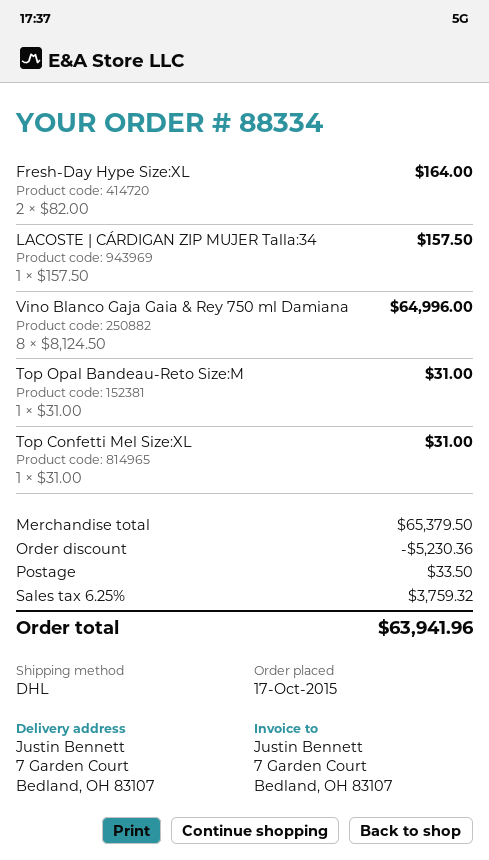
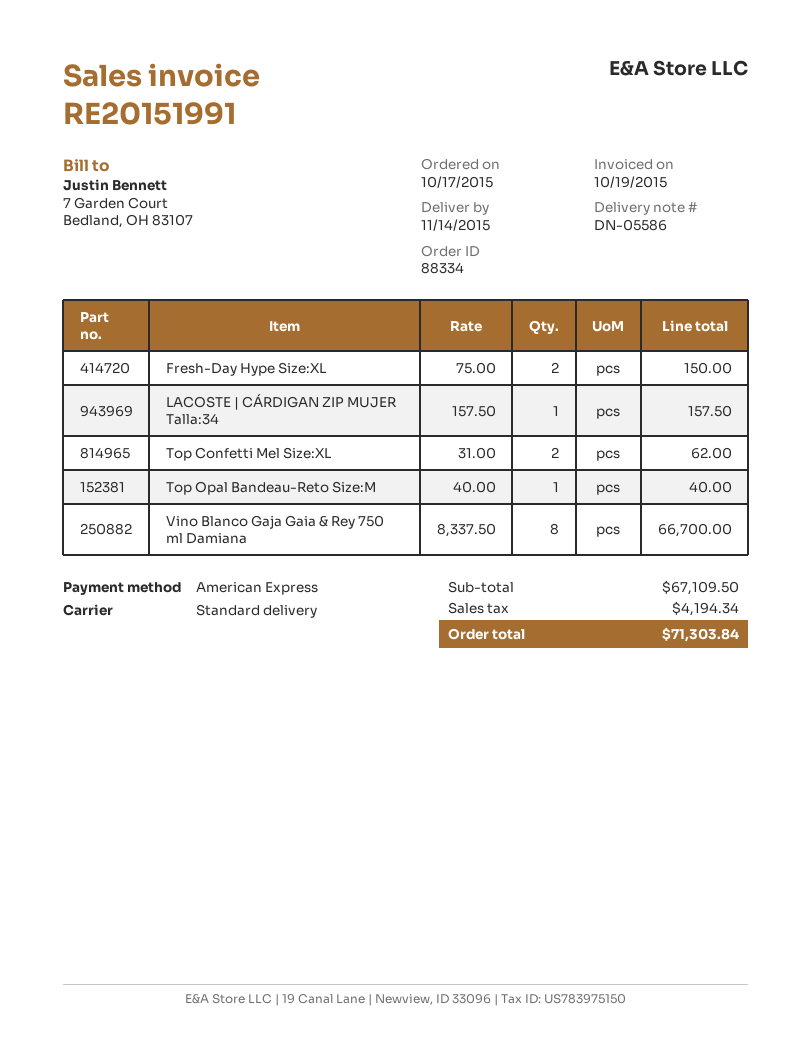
shipping method: DHL -> standard
Fresh-Day Hype Size:XL: 2 x 82.00 = 164.00 -> 2 x 75.00 = 150.00
Vino Blanco Gaja Gaia & Rey 750 ml Damiana: 8 x 8124.50 = 64996.00 -> 8 x 8337.50 = 66700.00
Top Opal Bandeau-Reto Size:M: 1 x 31.00 = 31.00 -> 1 x 40.00 = 40.00
Top Confetti Mel Size:XL: 1 x 31.00 = 31.00 -> 2 x 31.00 = 62.00
subtotal: 65379.50 -> 67109.50
discount: 5230.36 -> none
shipping: 33.50 -> none
tax: 3759.32 -> 4194.34
total: 63941.96 -> 71303.84

